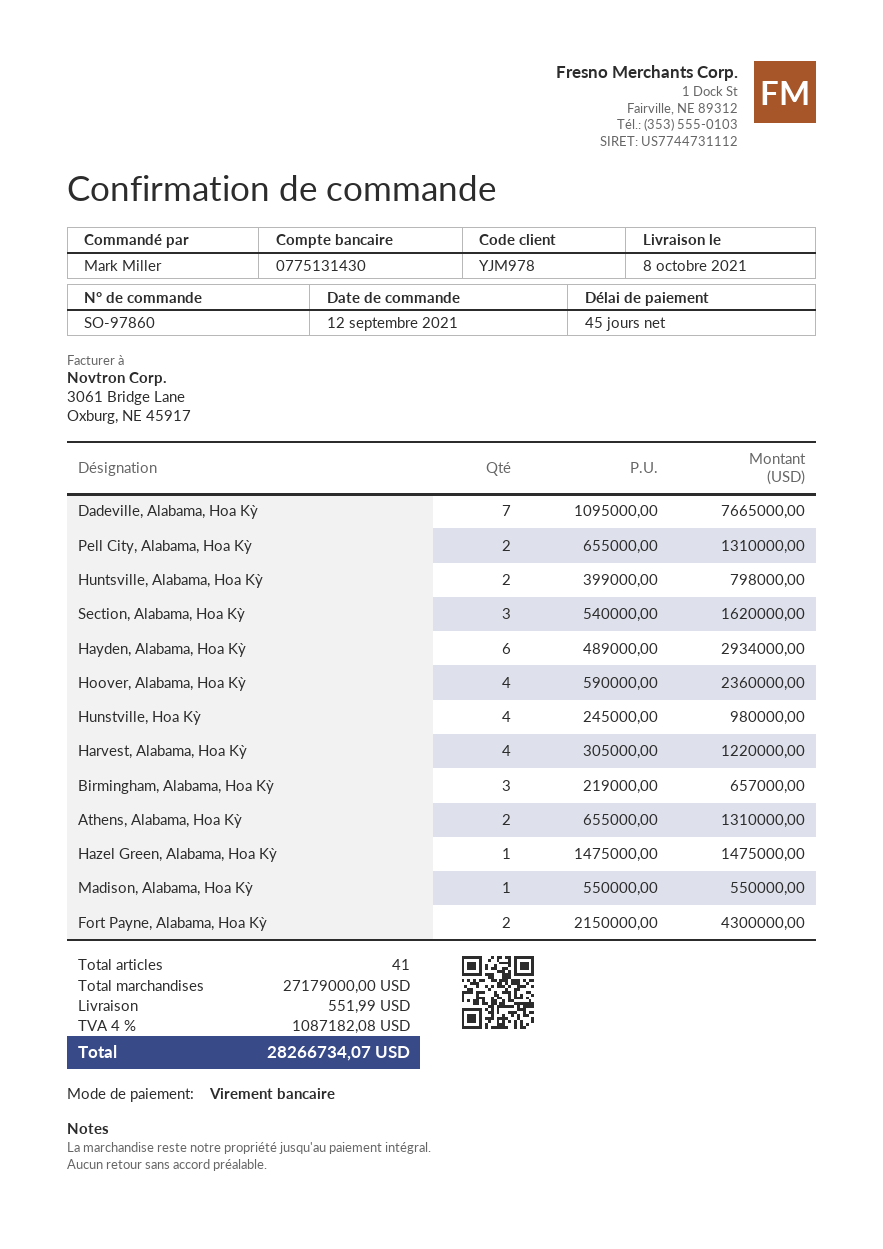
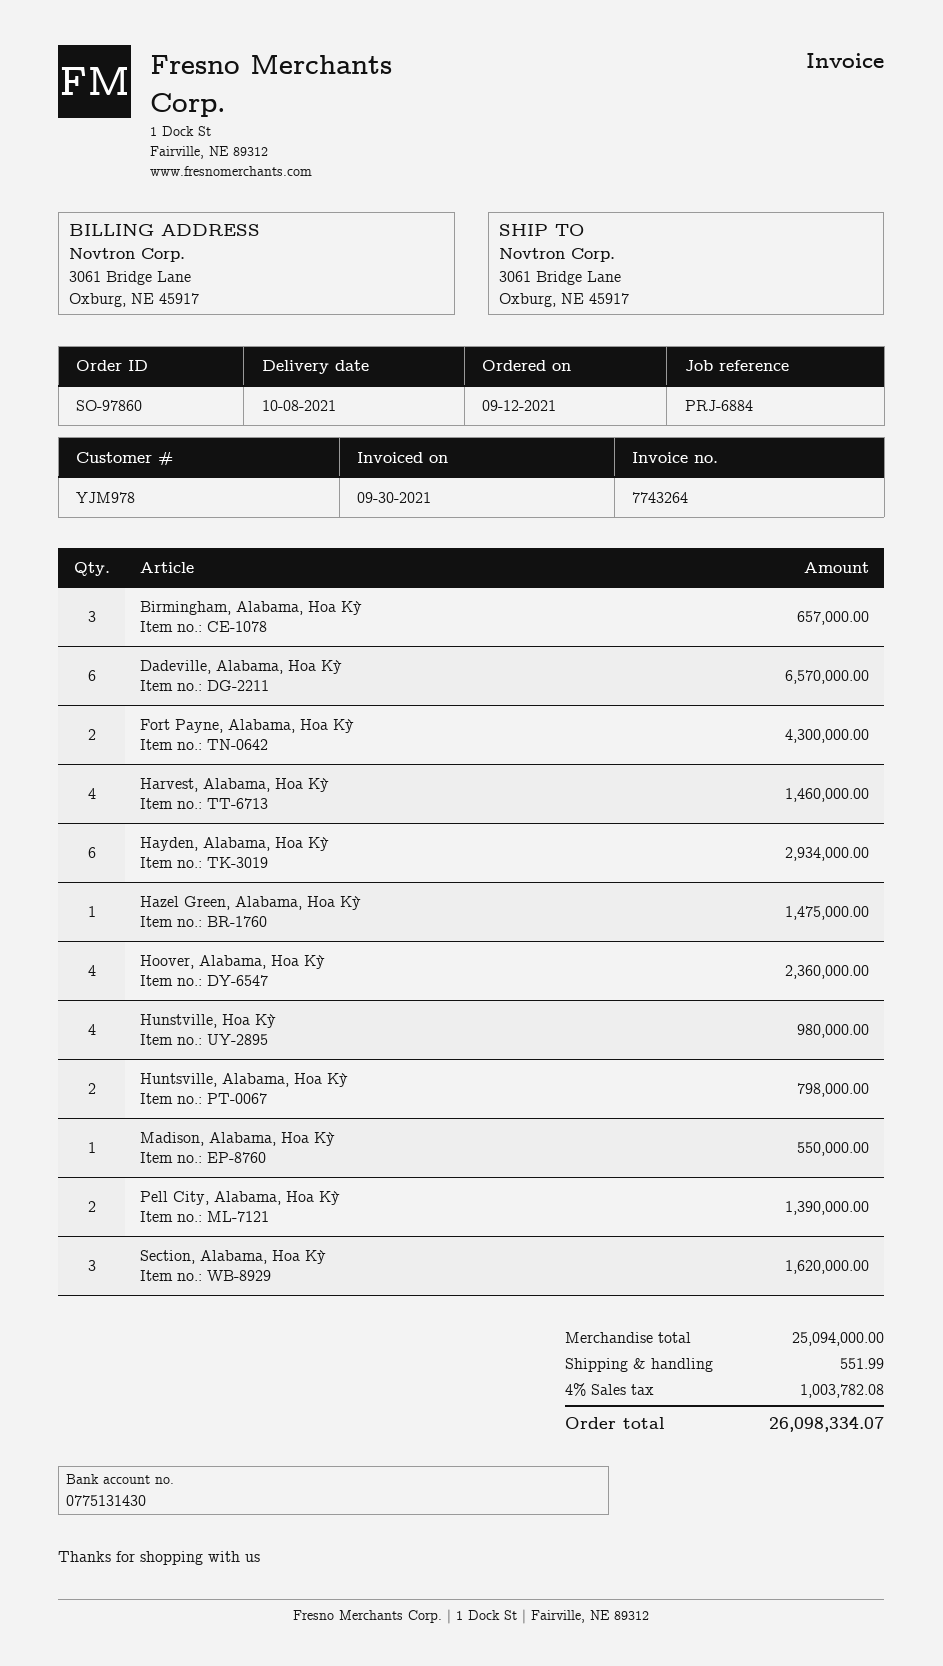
Dadeville, Alabama, Hoa Kỳ: 7 for 7665000.00 -> 6 for 6570000.00
Pell City, Alabama, Hoa Kỳ: 2 for 1310000.00 -> 2 for 1390000.00
Harvest, Alabama, Hoa Kỳ: 4 for 1220000.00 -> 4 for 1460000.00
Athens, Alabama, Hoa Kỳ: 2 for 1310000.00 -> none
subtotal: 27179000.00 -> 25094000.00
tax: 4% = 1087182.08 -> 4% = 1003782.08
total: 28266734.07 -> 26098334.07

